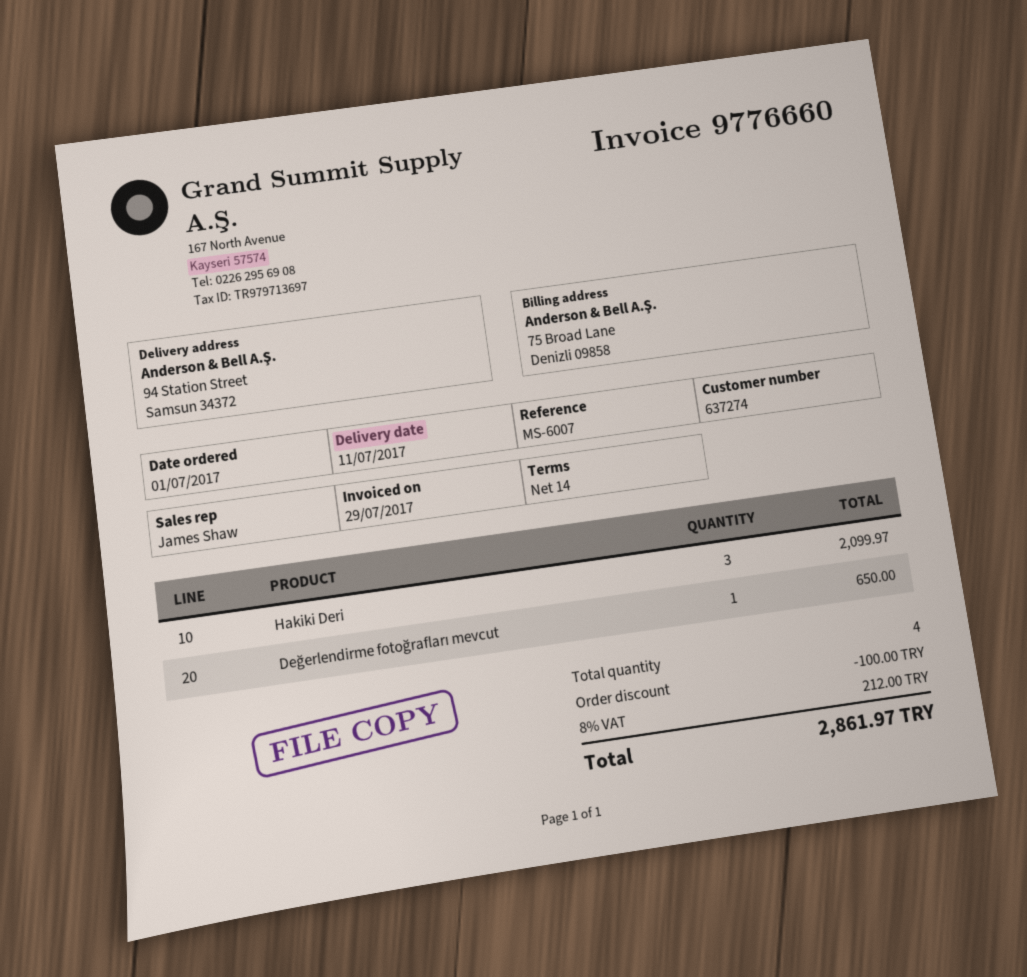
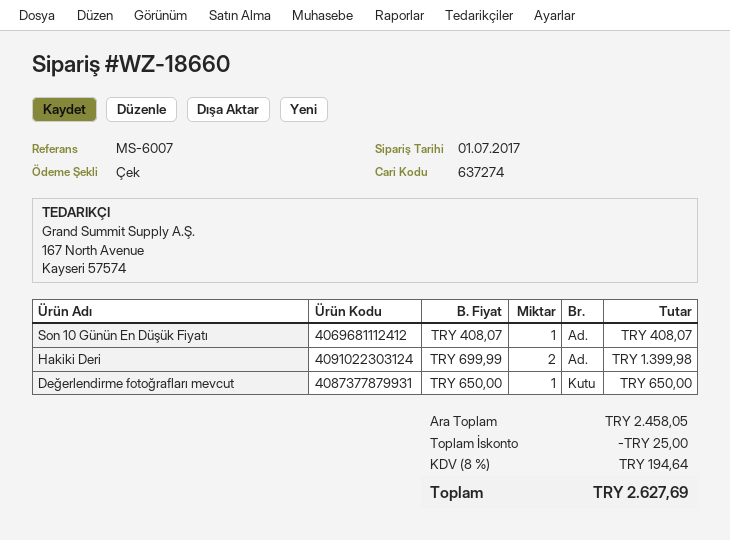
Hakiki Deri: 3 for 2099.97 -> 2 for 1399.98
Son 10 Günün En Düşük Fiyatı: none -> 1 for 408.07
discount: 100.00 -> 25.00
tax: 8% = 212.00 -> 8% = 194.64
total: 2861.97 -> 2627.69

